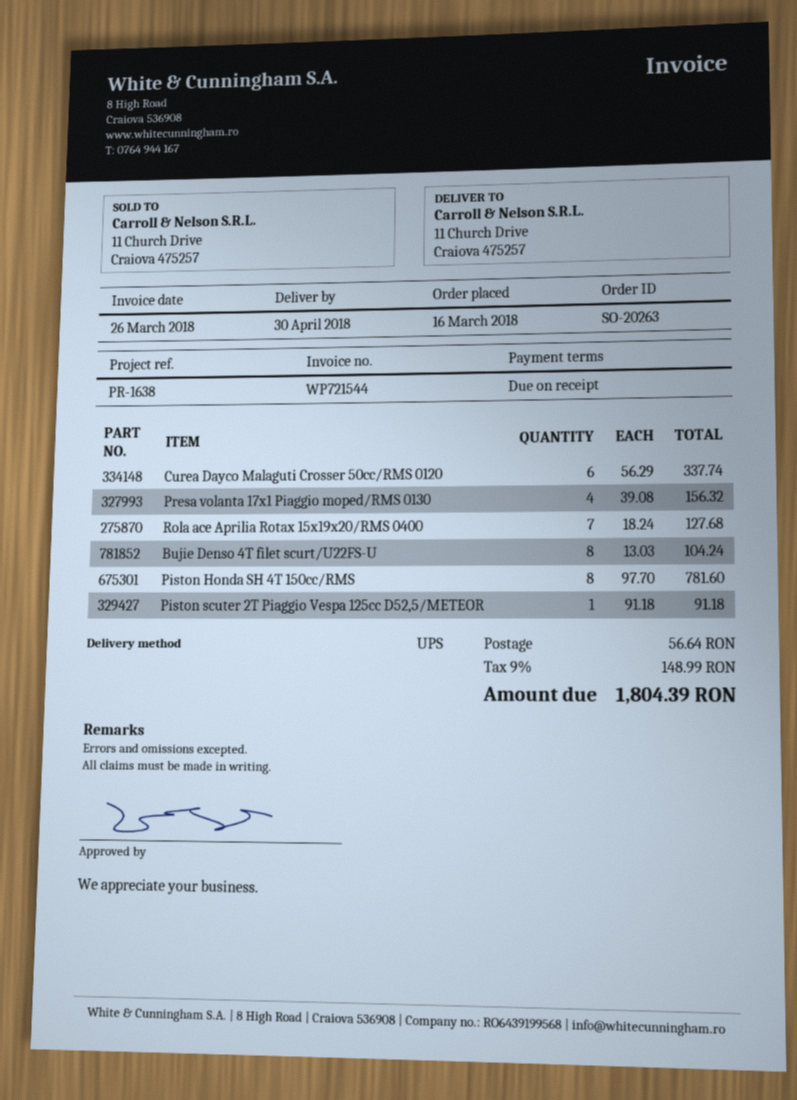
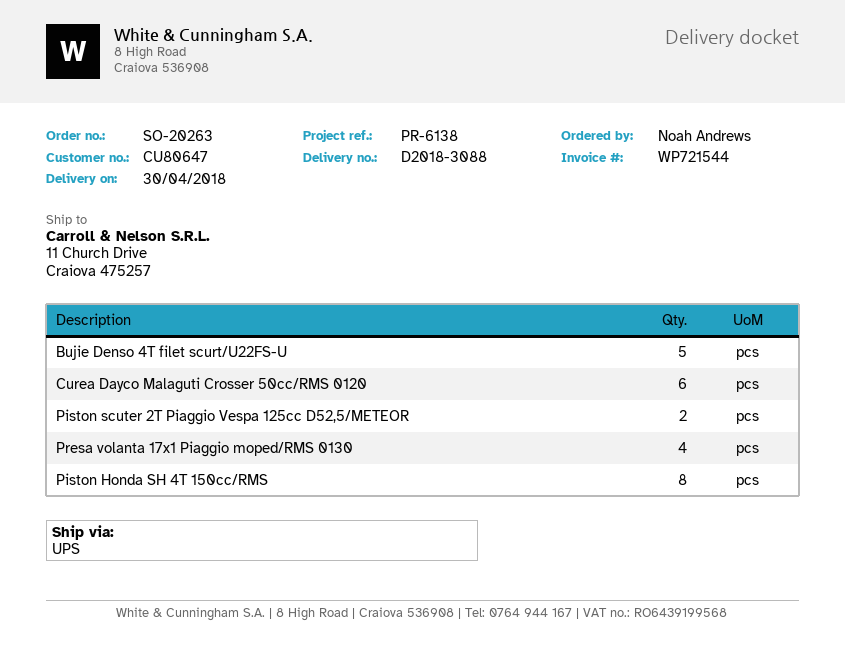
reference: PR-1638 -> PR-6138
Rola ace Aprilia Rotax 15x19x20/RMS 0400: 7 -> none
Bujie Denso 4T filet scurt/U22FS-U: 8 -> 5
Piston scuter 2T Piaggio Vespa 125cc D52,5/METEOR: 1 -> 2

